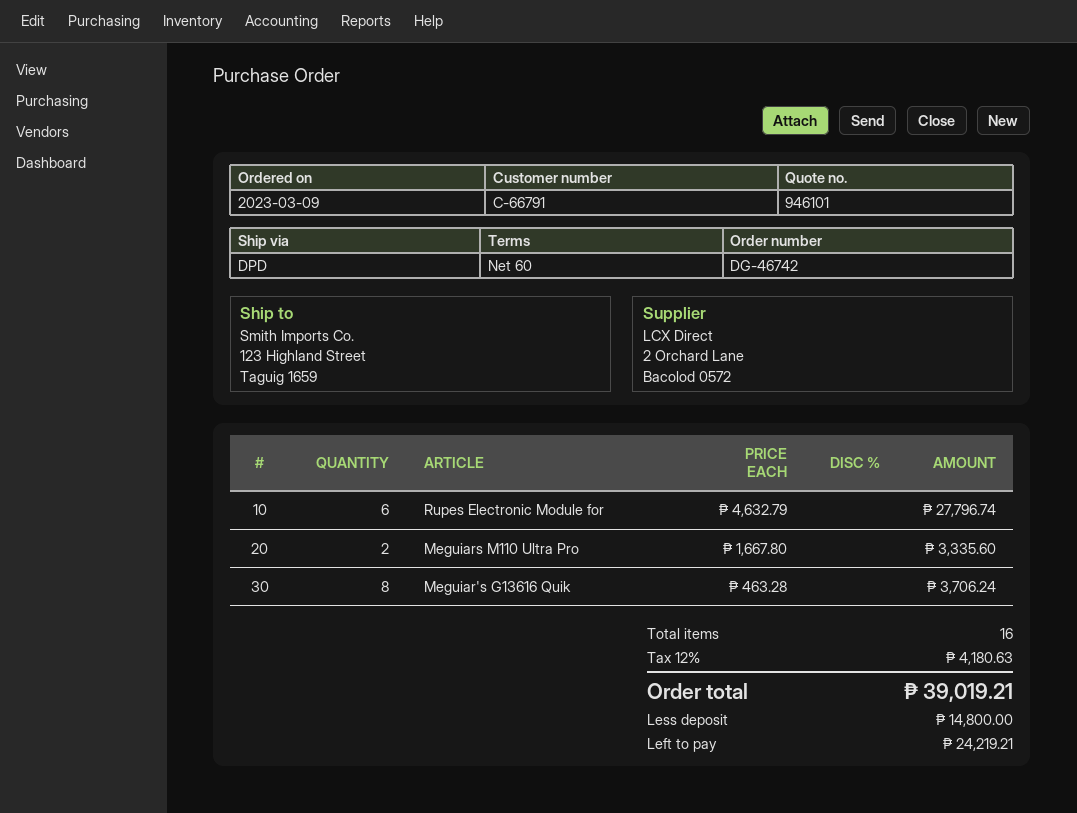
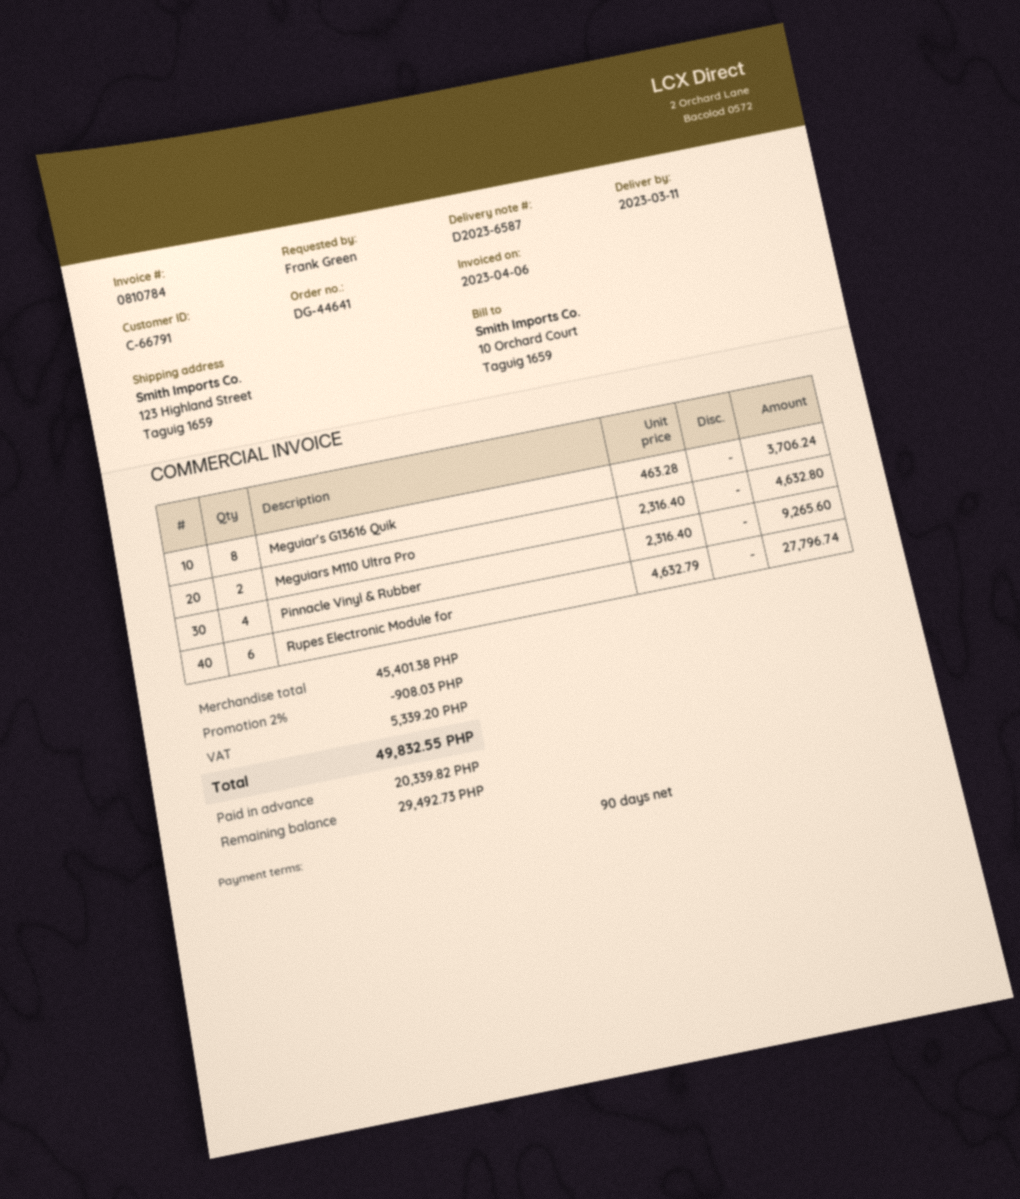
order number: DG-46742 -> DG-44641
payment terms: 60 days -> 90 days
Meguiars M110 Ultra Pro: 2 x 1667.80 = 3335.60 -> 2 x 2316.40 = 4632.80
Pinnacle Vinyl & Rubber: none -> 4 x 2316.40 = 9265.60
discount: none -> 2% = 908.03
tax: 4180.63 -> 5339.20
total: 39019.21 -> 49832.55
deposit: 14800.00 -> 20339.82
balance: 24219.21 -> 29492.73

